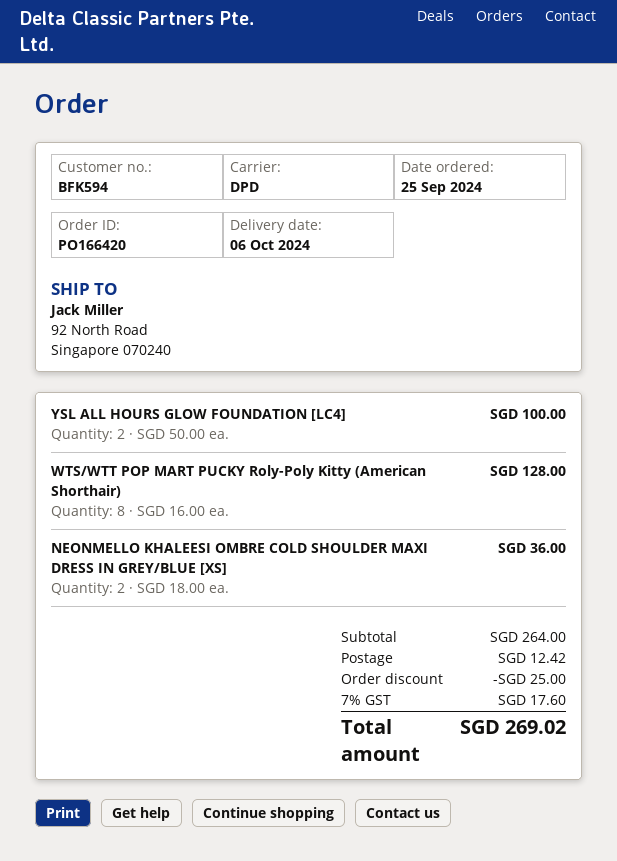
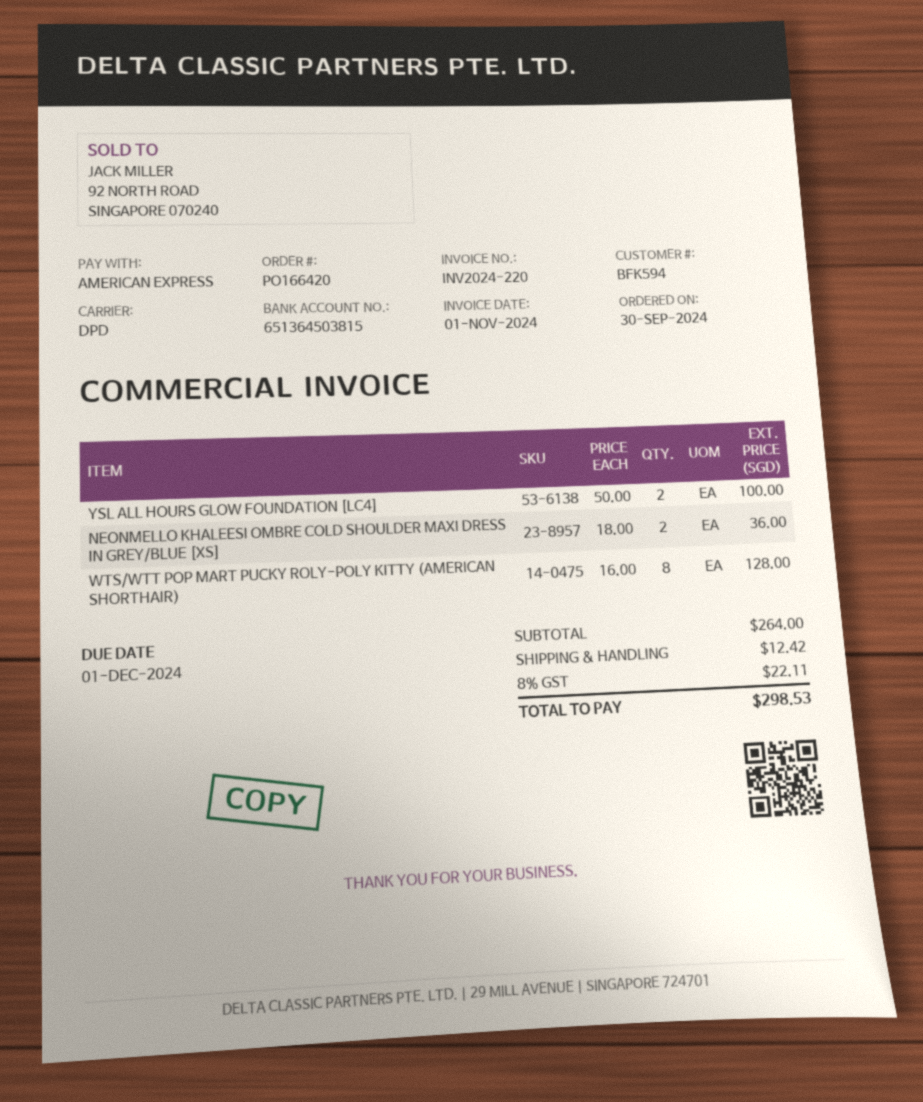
order date: 2024-09-25 -> 2024-09-30
discount: 25.00 -> none
tax: 7% = 17.60 -> 8% = 22.11
total: 269.02 -> 298.53

